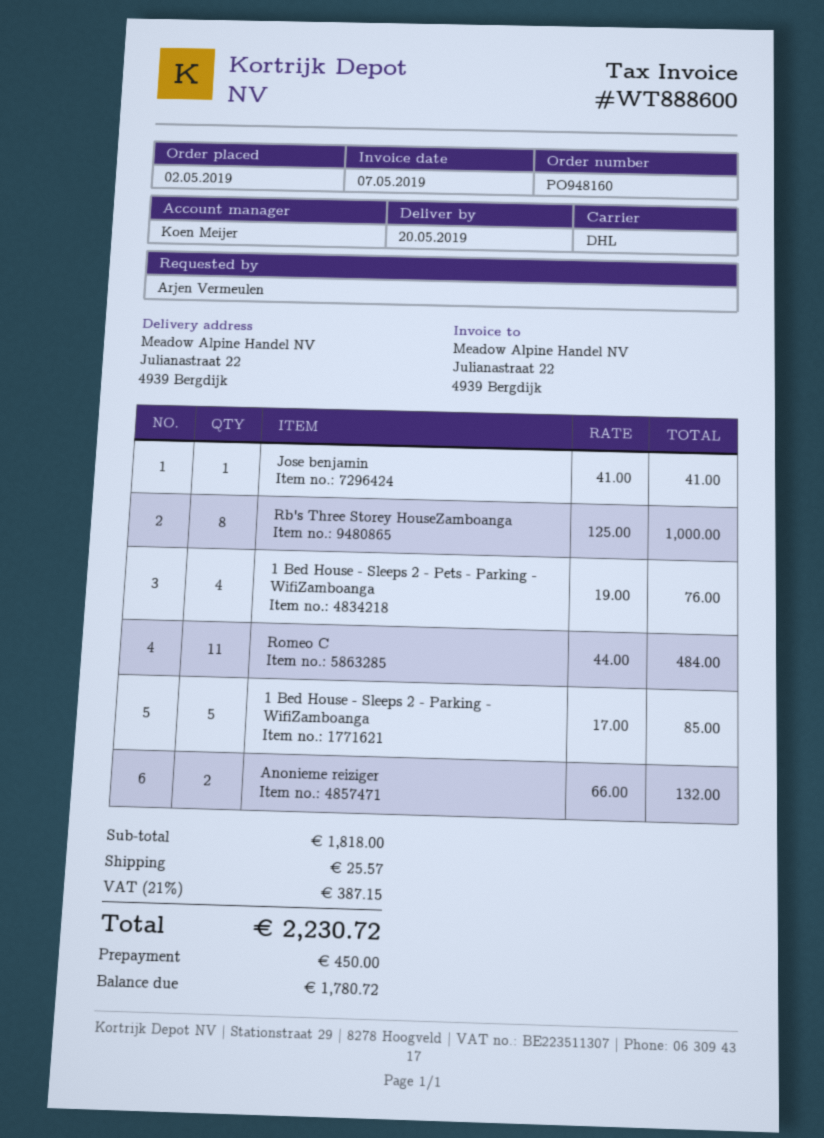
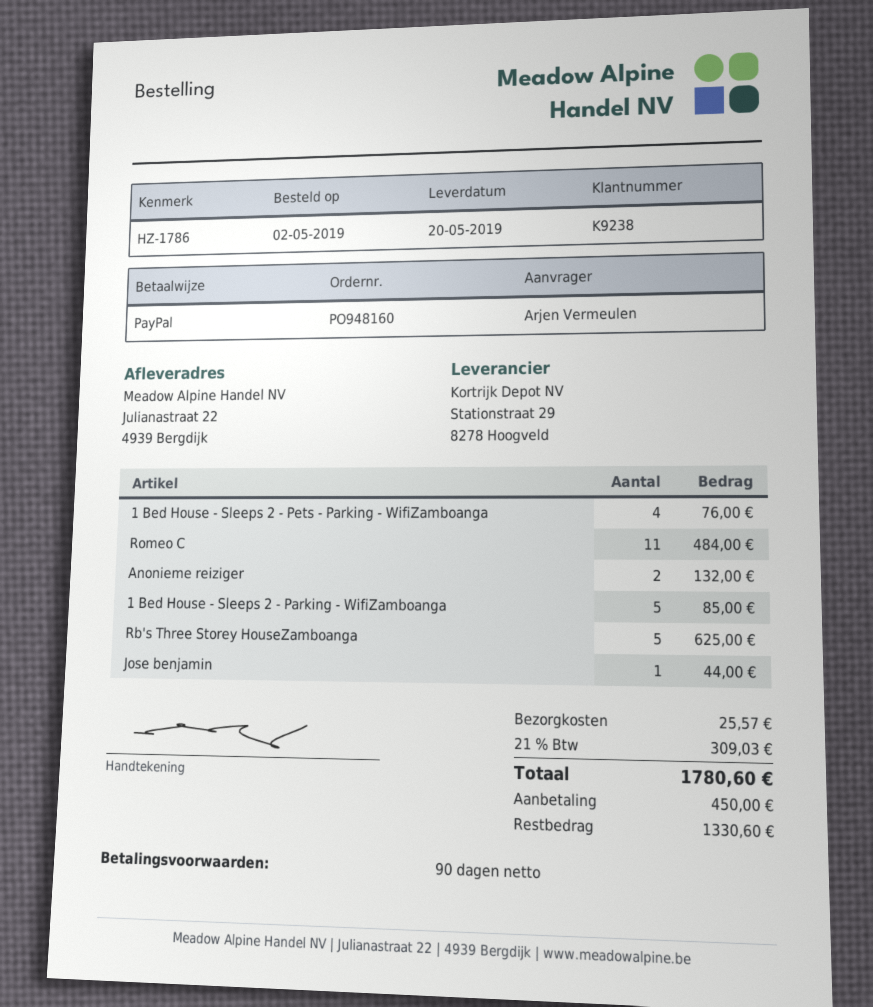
Jose benjamin: 1 for 41.00 -> 1 for 44.00
Rb's Three Storey HouseZamboanga: 8 for 1000.00 -> 5 for 625.00
tax: 21% = 387.15 -> 21% = 309.03
total: 2230.72 -> 1780.60
balance: 1780.72 -> 1330.60

